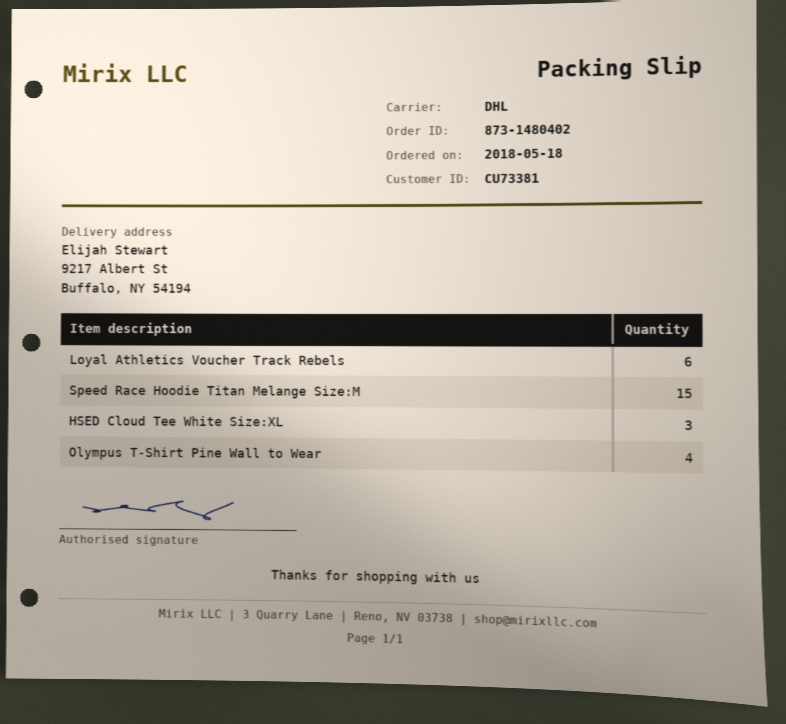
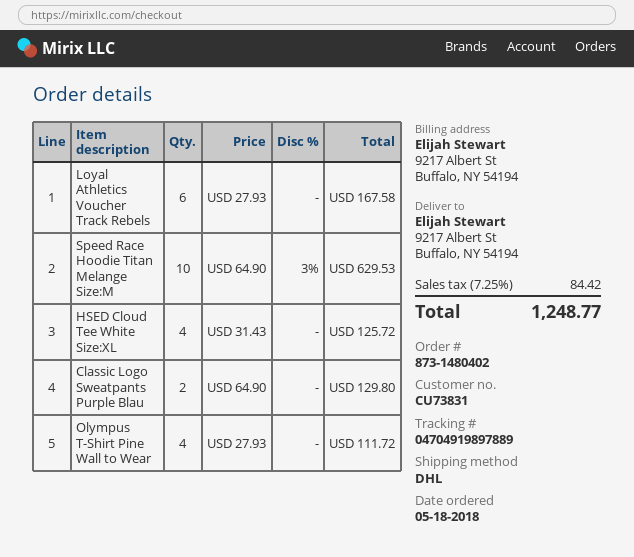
customer number: CU73381 -> CU73831
Speed Race Hoodie Titan Melange Size:M: 15 -> 10
HSED Cloud Tee White Size:XL: 3 -> 4
Classic Logo Sweatpants Purple Blau: none -> 2

